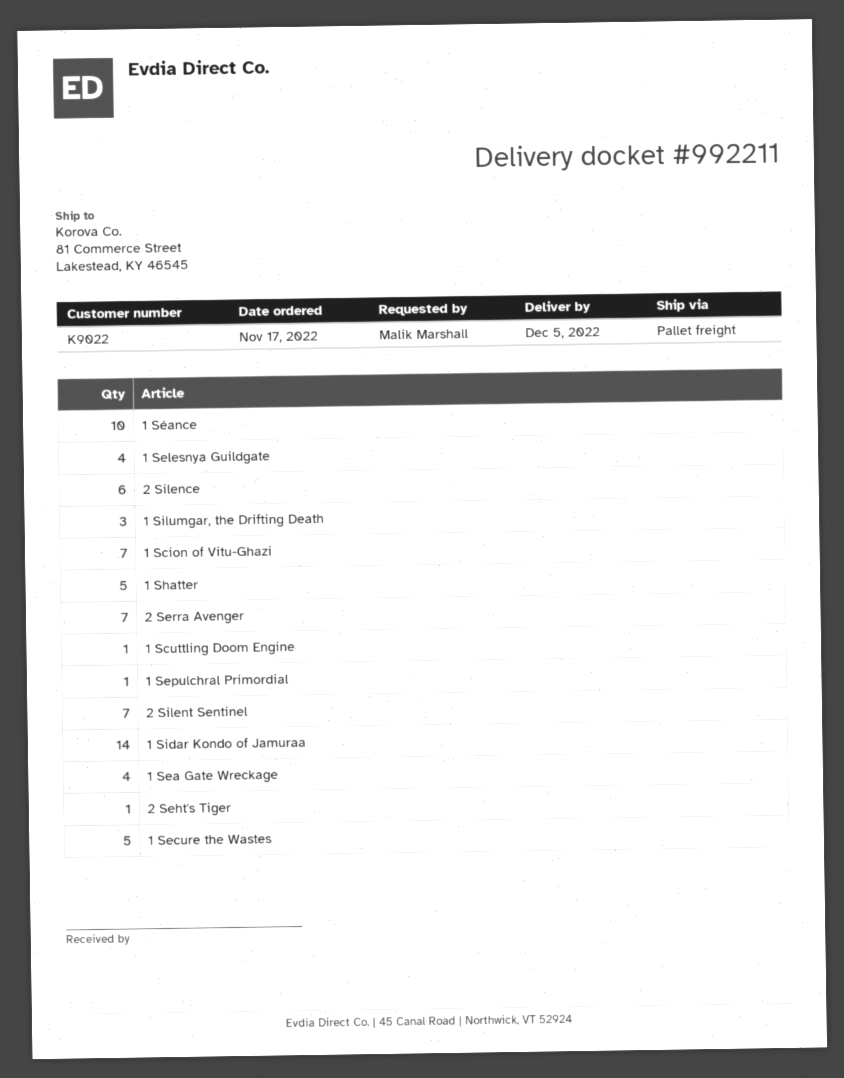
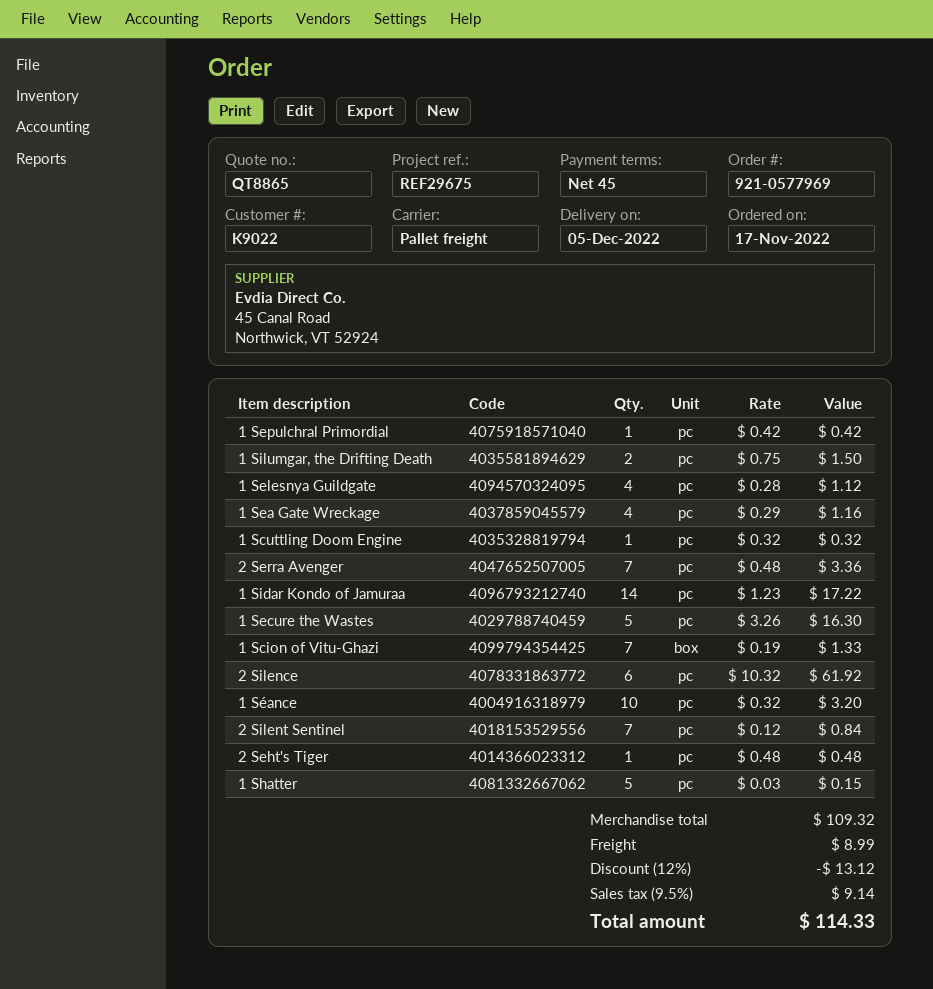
1 Silumgar, the Drifting Death: 3 -> 2

